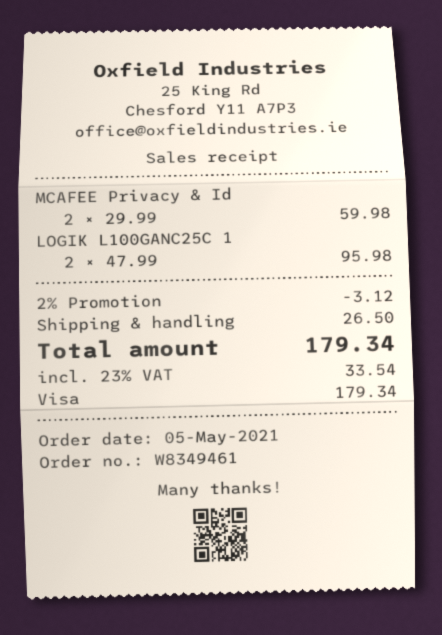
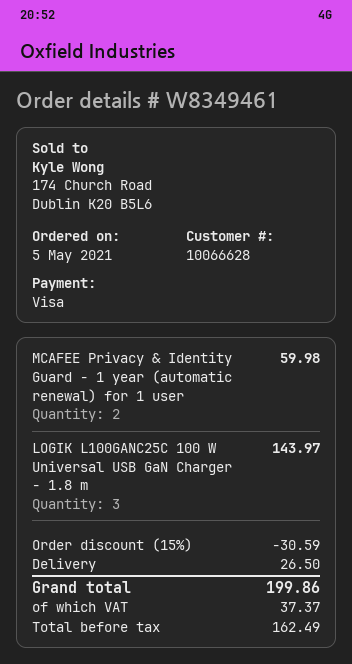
LOGIK L100GANC25C 1: 2 for 95.98 -> 3 for 143.97
discount: 2% = 3.12 -> 15% = 30.59
tax: 33.54 -> 37.37
total: 179.34 -> 199.86

